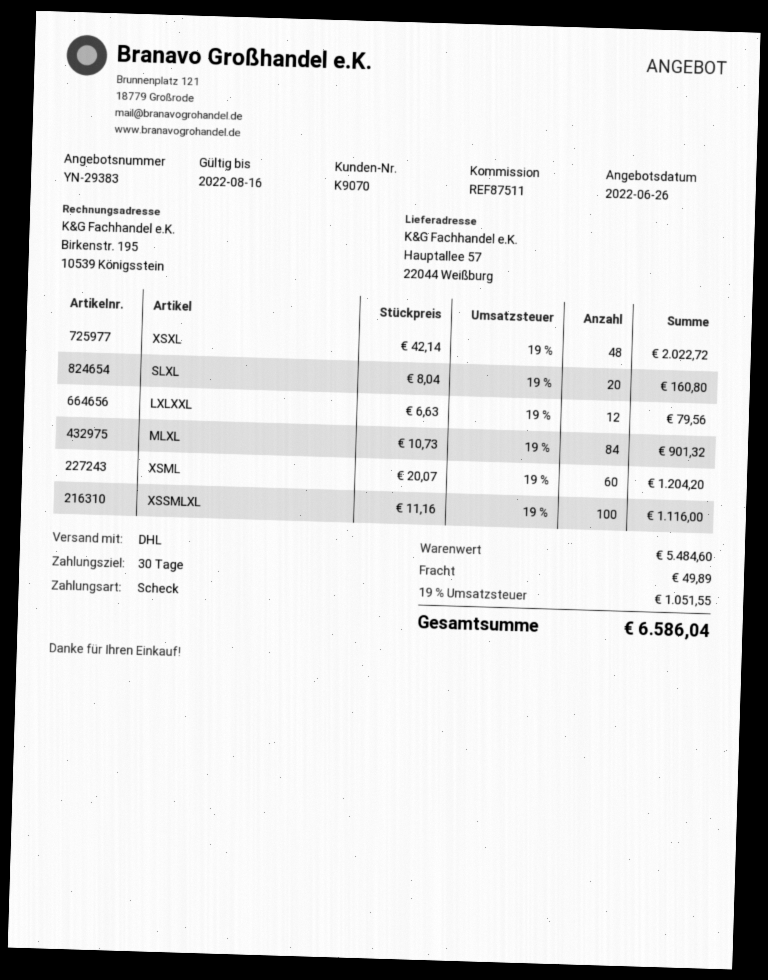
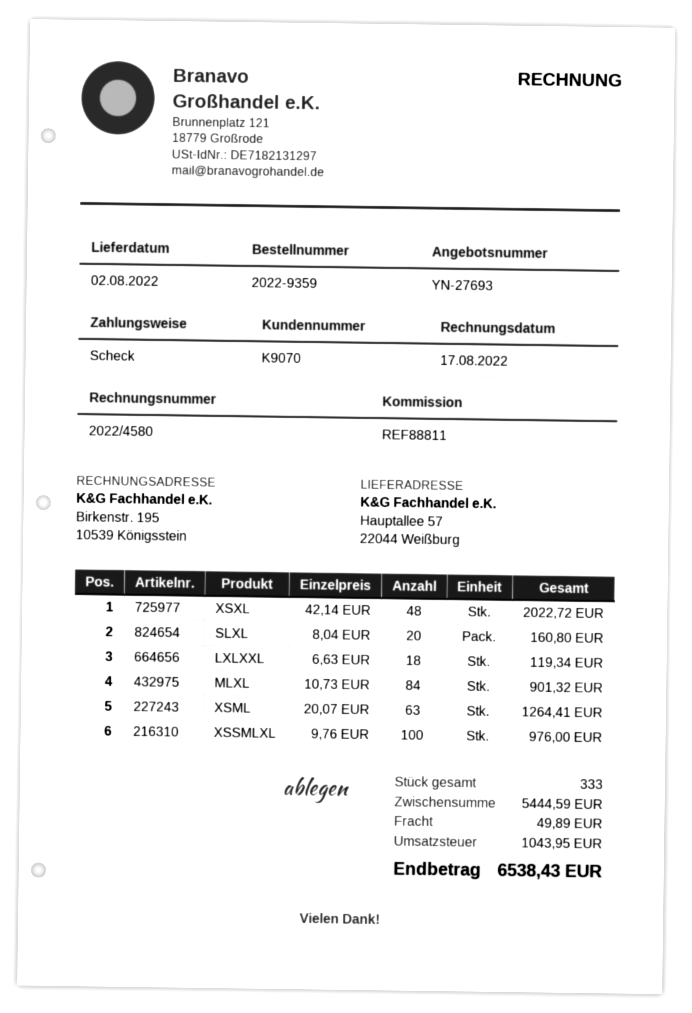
quote number: YN-29383 -> YN-27693
reference: REF87511 -> REF88811
LXLXXL: 12 x 6.63 = 79.56 -> 18 x 6.63 = 119.34
XSML: 60 x 20.07 = 1204.20 -> 63 x 20.07 = 1264.41
XSSMLXL: 100 x 11.16 = 1116.00 -> 100 x 9.76 = 976.00
subtotal: 5484.60 -> 5444.59
tax: 1051.55 -> 1043.95
total: 6586.04 -> 6538.43

